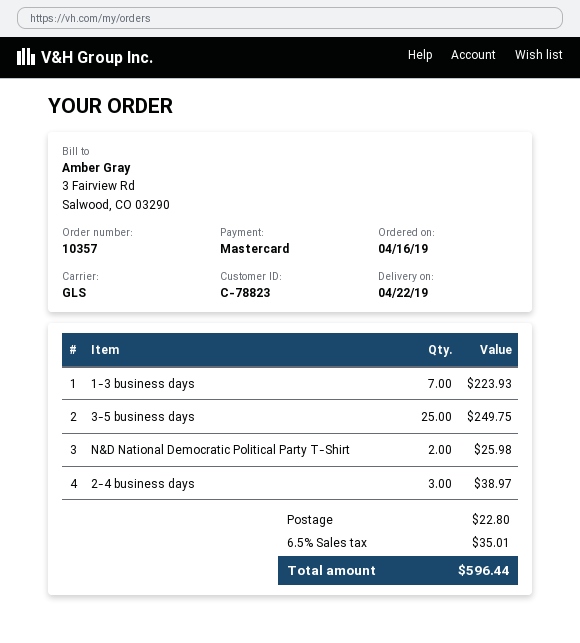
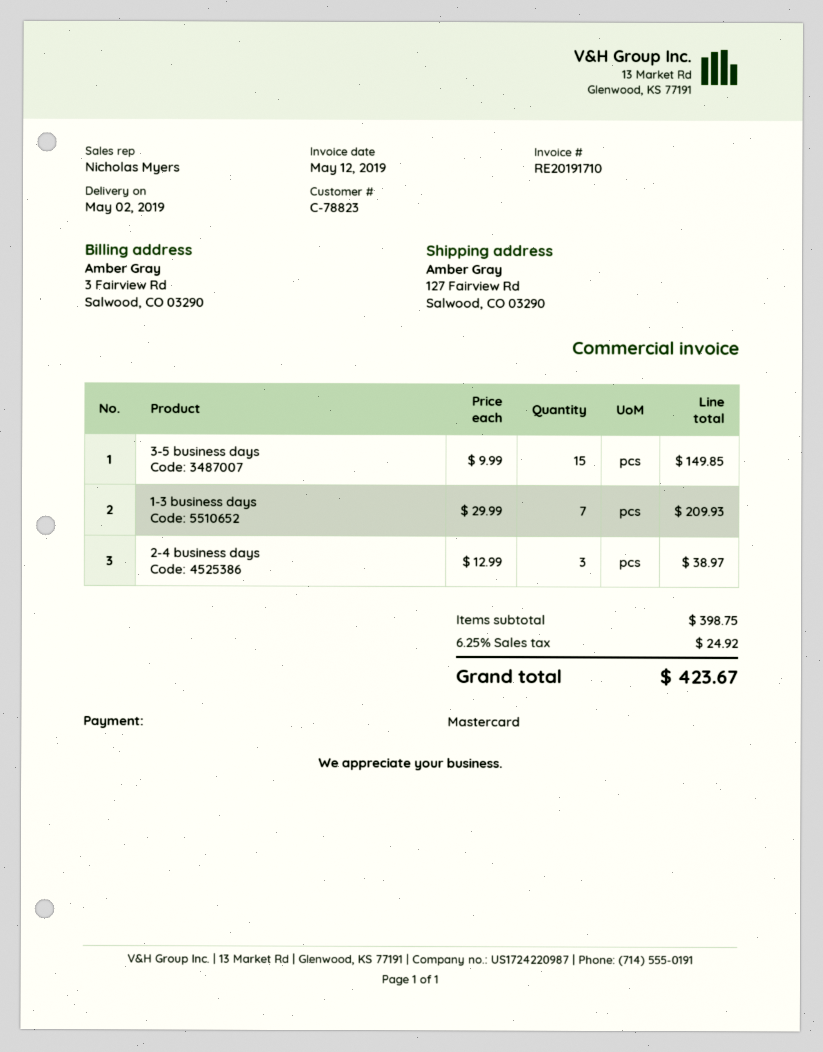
delivery date: 2019-04-22 -> 2019-05-02
1-3 business days: 7 for 223.93 -> 7 for 209.93
3-5 business days: 25 for 249.75 -> 15 for 149.85
N&D National Democratic Political Party T-Shirt: 2 for 25.98 -> none
shipping: 22.80 -> none
tax: 6.5% = 35.01 -> 6.25% = 24.92
total: 596.44 -> 423.67

